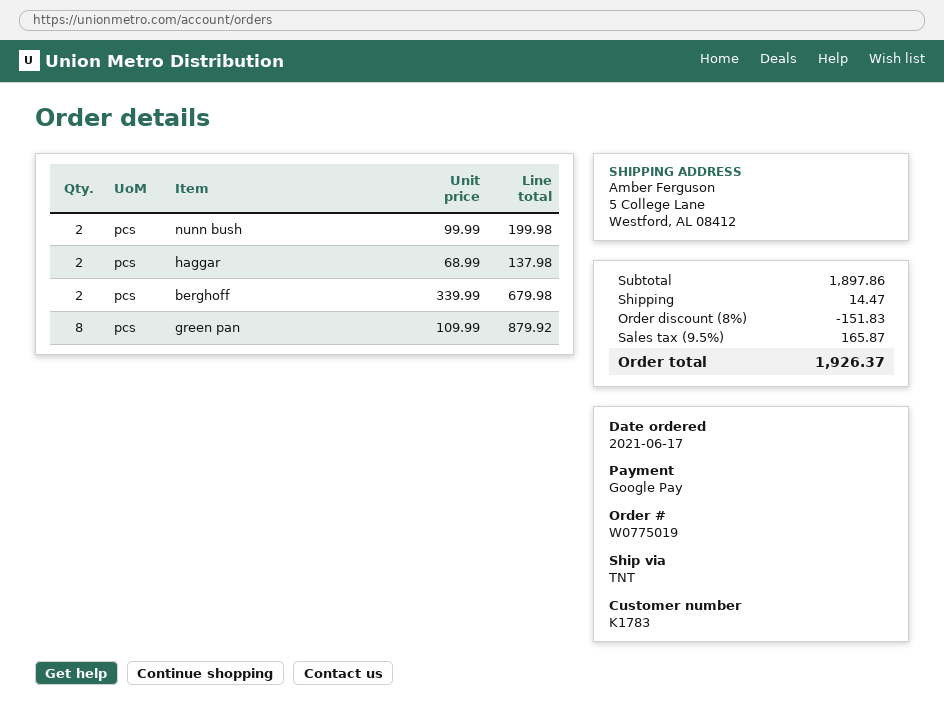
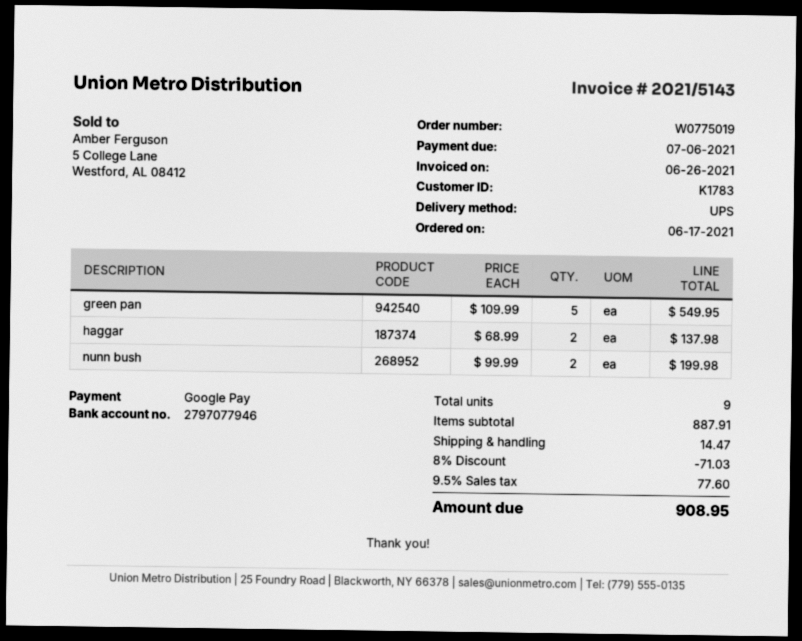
shipping method: TNT -> UPS
berghoff: 2 x 339.99 = 679.98 -> none
green pan: 8 x 109.99 = 879.92 -> 5 x 109.99 = 549.95
subtotal: 1897.86 -> 887.91
discount: 8% = 151.83 -> 8% = 71.03
tax: 9.5% = 165.87 -> 9.5% = 77.60
total: 1926.37 -> 908.95

